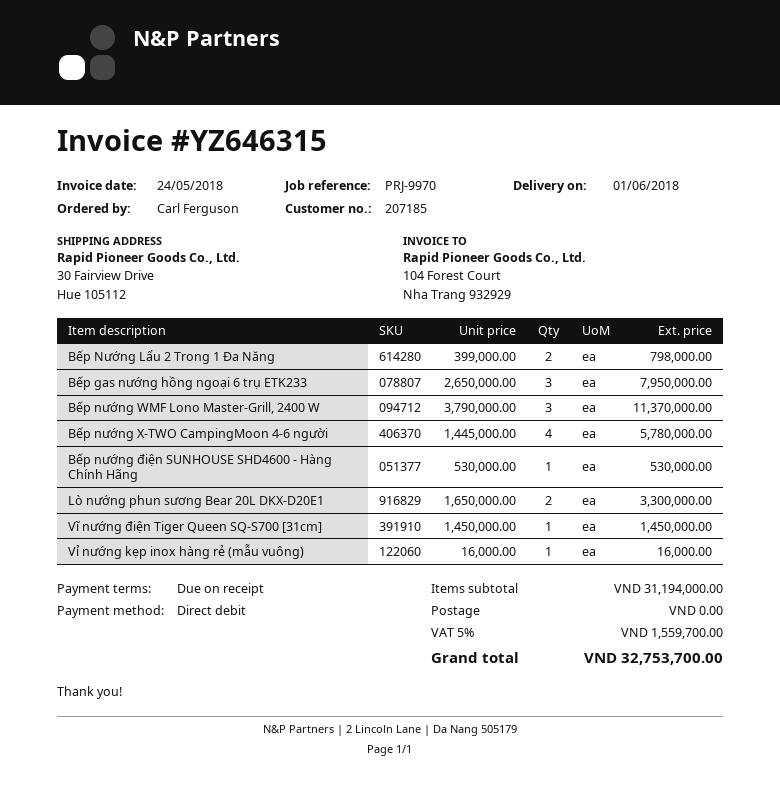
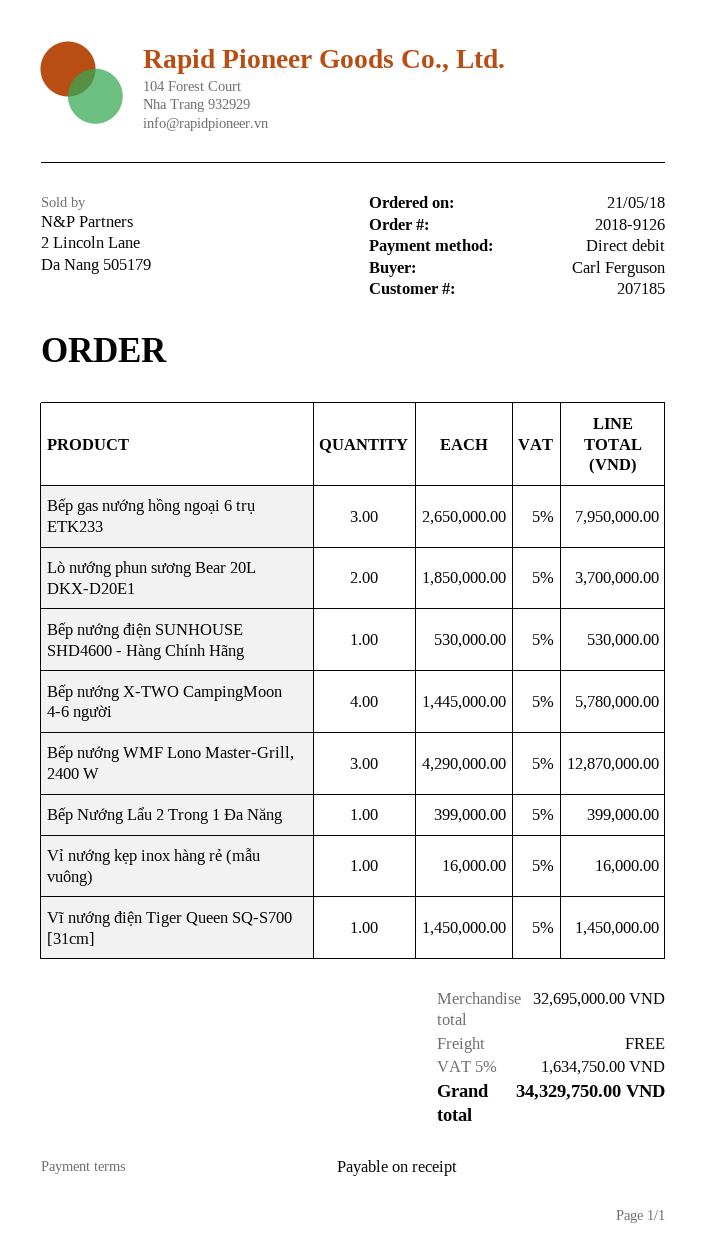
Bếp Nướng Lẩu 2 Trong 1 Đa Năng: 2 x 399000.00 = 798000.00 -> 1 x 399000.00 = 399000.00
Bếp nướng WMF Lono Master-Grill, 2400 W: 3 x 3790000.00 = 11370000.00 -> 3 x 4290000.00 = 12870000.00
Lò nướng phun sương Bear 20L DKX-D20E1: 2 x 1650000.00 = 3300000.00 -> 2 x 1850000.00 = 3700000.00
subtotal: 31194000.00 -> 32695000.00
tax: 5% = 1559700.00 -> 5% = 1634750.00
total: 32753700.00 -> 34329750.00

